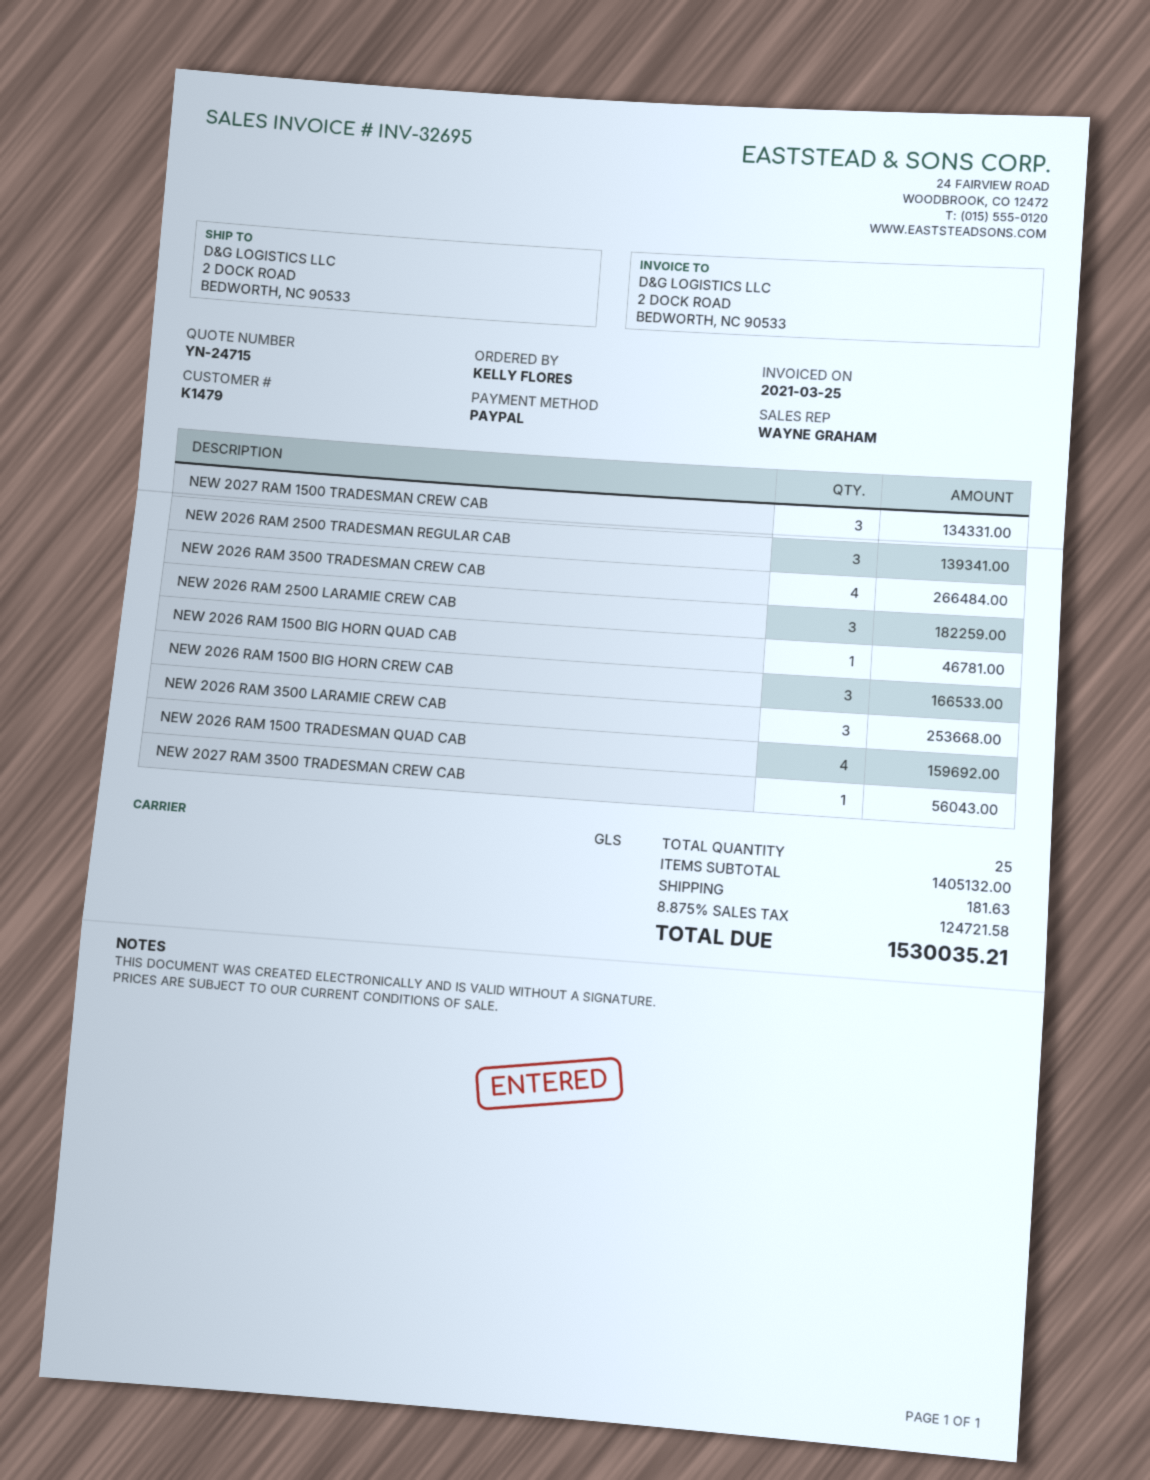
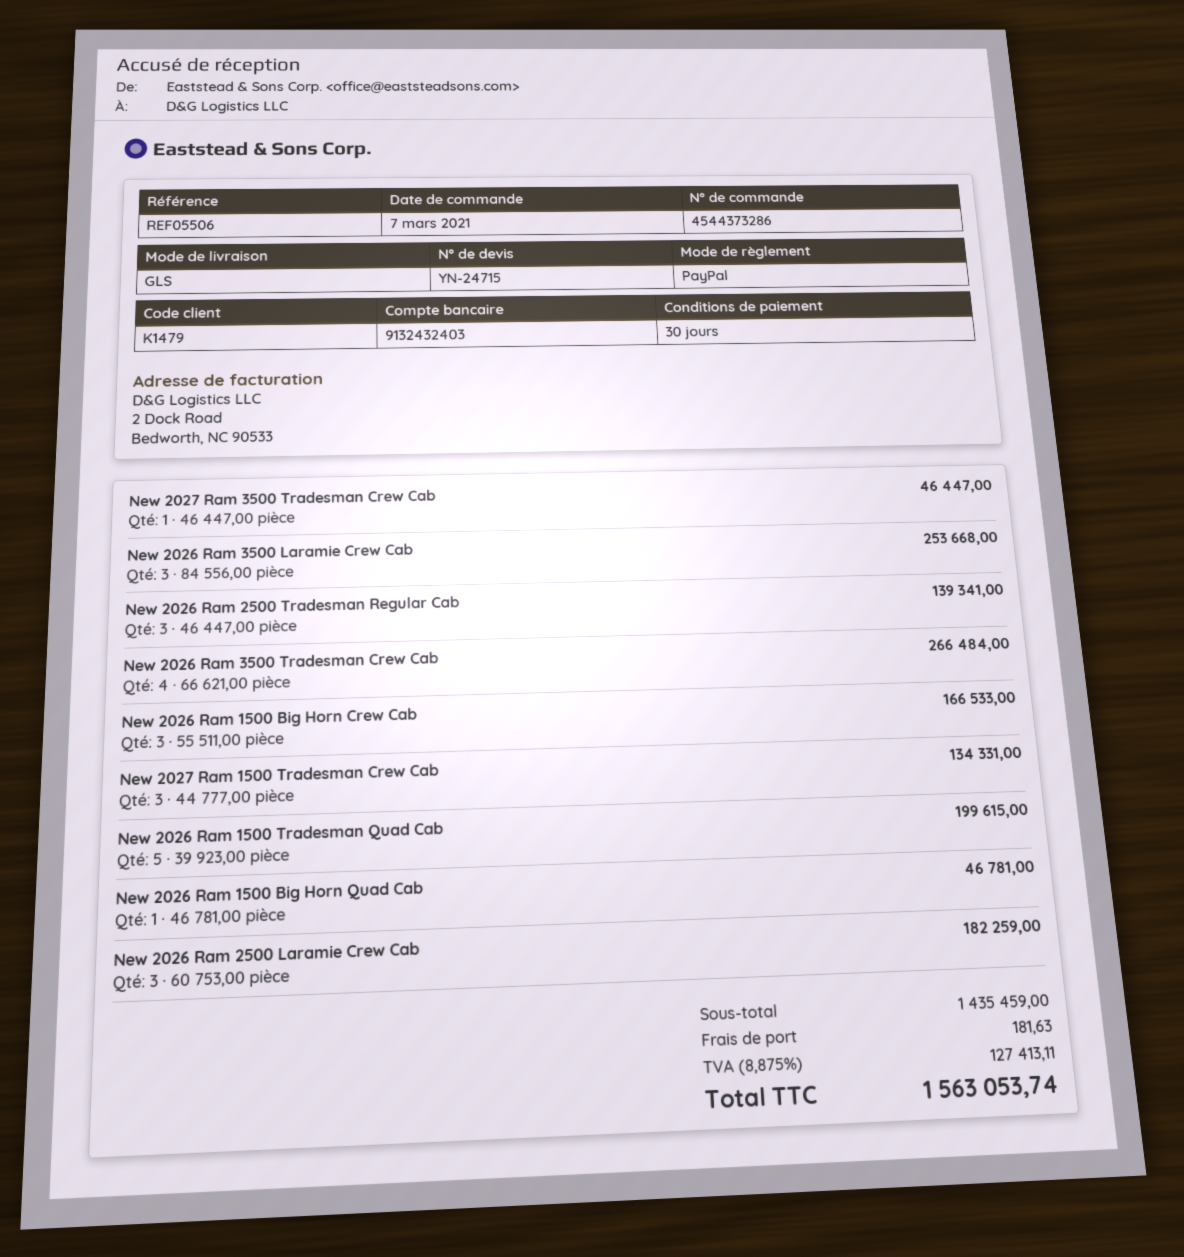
NEW 2026 RAM 1500 TRADESMAN QUAD CAB: 4 for 159692.00 -> 5 for 199615.00
NEW 2027 RAM 3500 TRADESMAN CREW CAB: 1 for 56043.00 -> 1 for 46447.00
subtotal: 1405132.00 -> 1435459.00
tax: 8.875% = 124721.58 -> 8.875% = 127413.11
total: 1530035.21 -> 1563053.74

